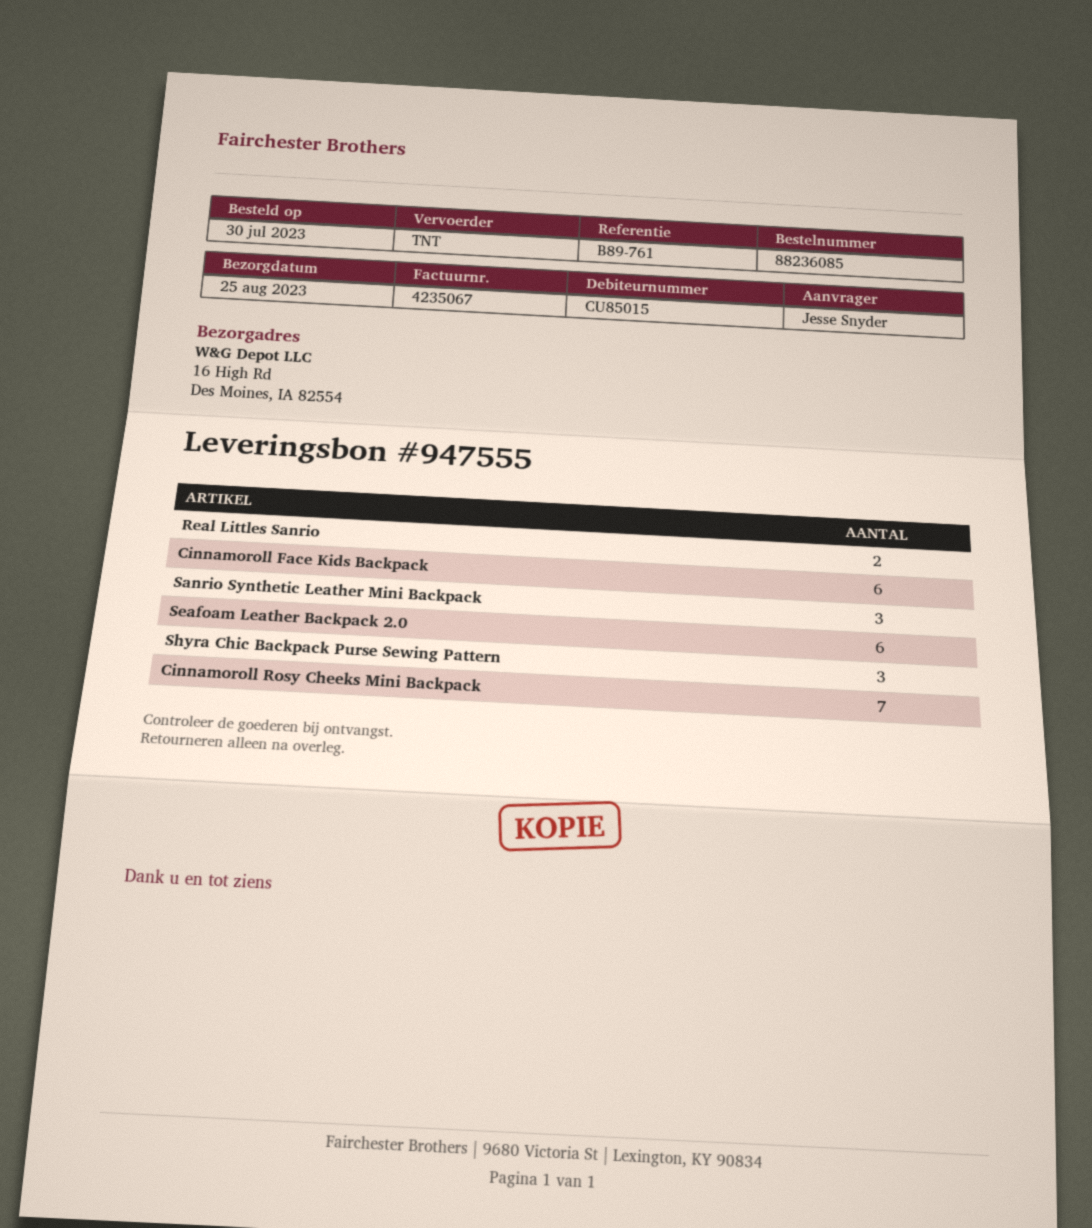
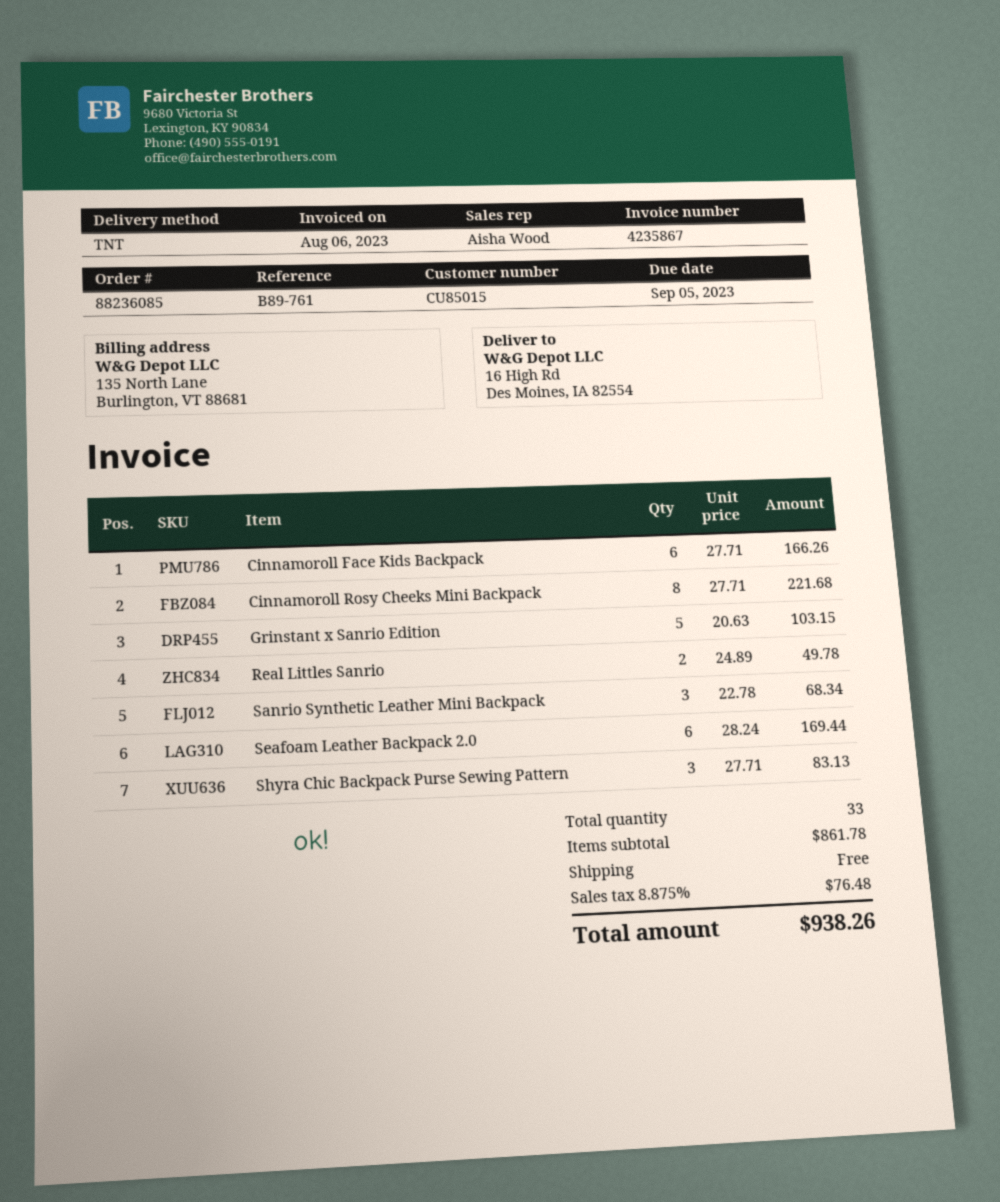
invoice number: 4235067 -> 4235867
Cinnamoroll Rosy Cheeks Mini Backpack: 7 -> 8
Grinstant x Sanrio Edition: none -> 5

